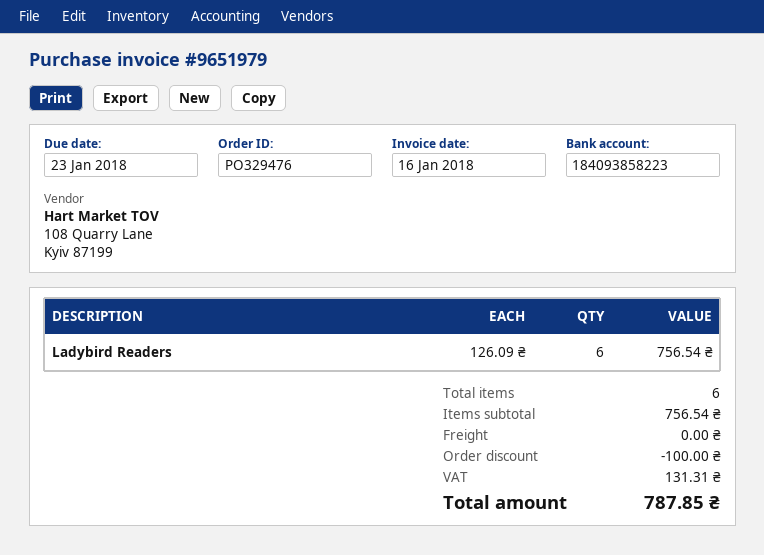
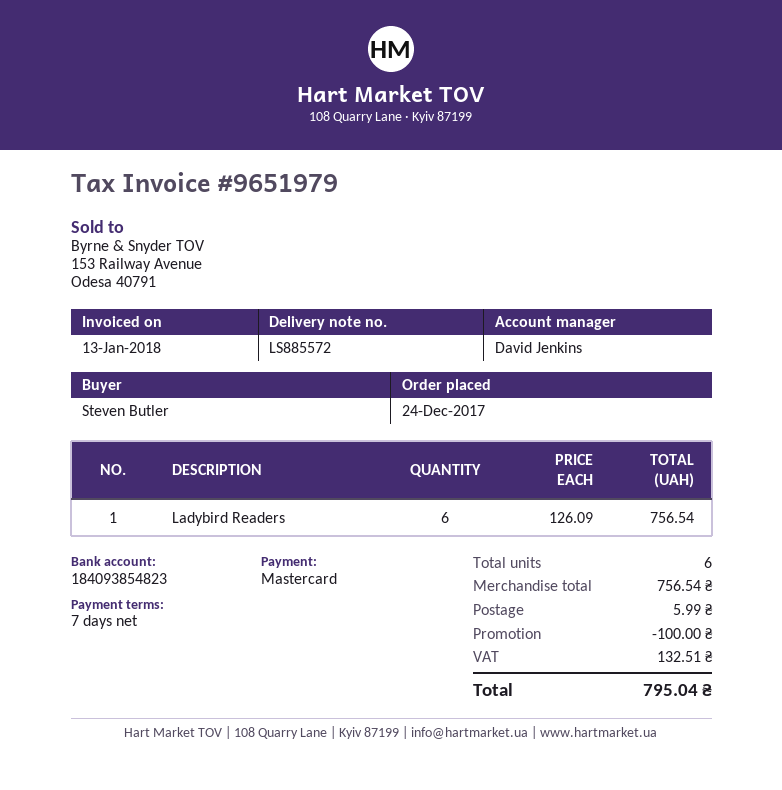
invoice date: 2018-01-16 -> 2018-01-13
bank account: 184093858223 -> 184093854823
shipping: 0.00 -> 5.99
tax: 131.31 -> 132.51
total: 787.85 -> 795.04

